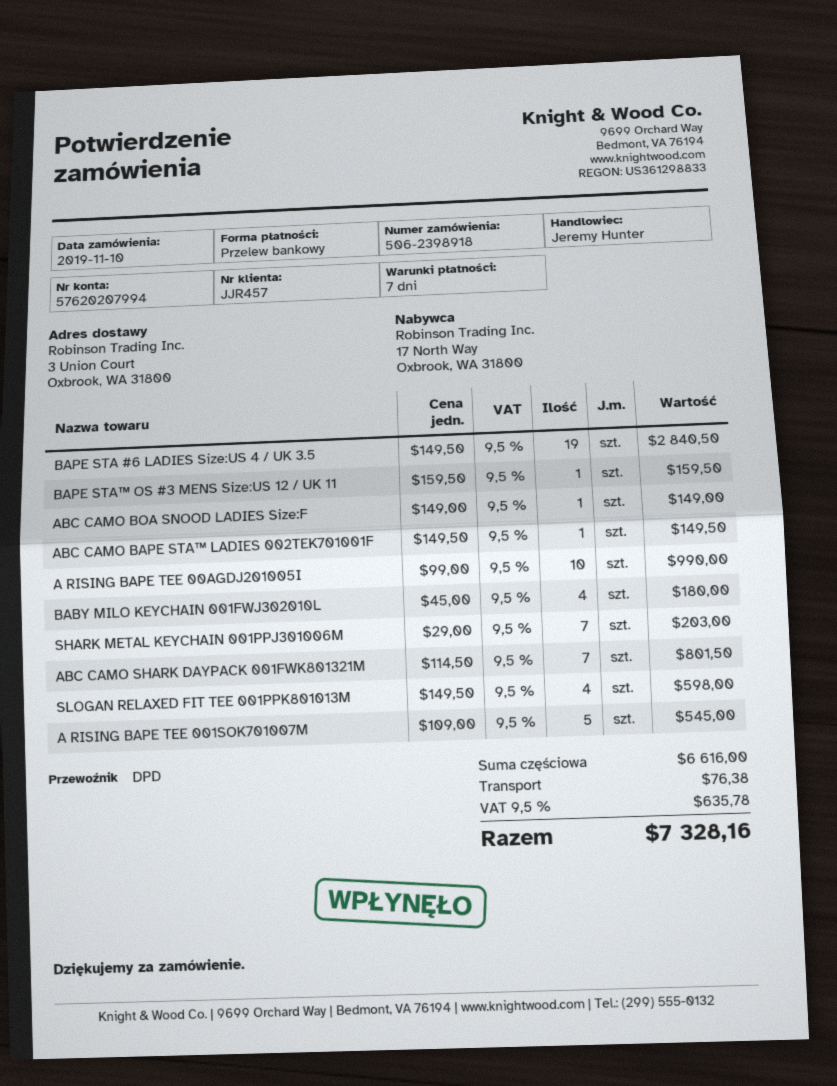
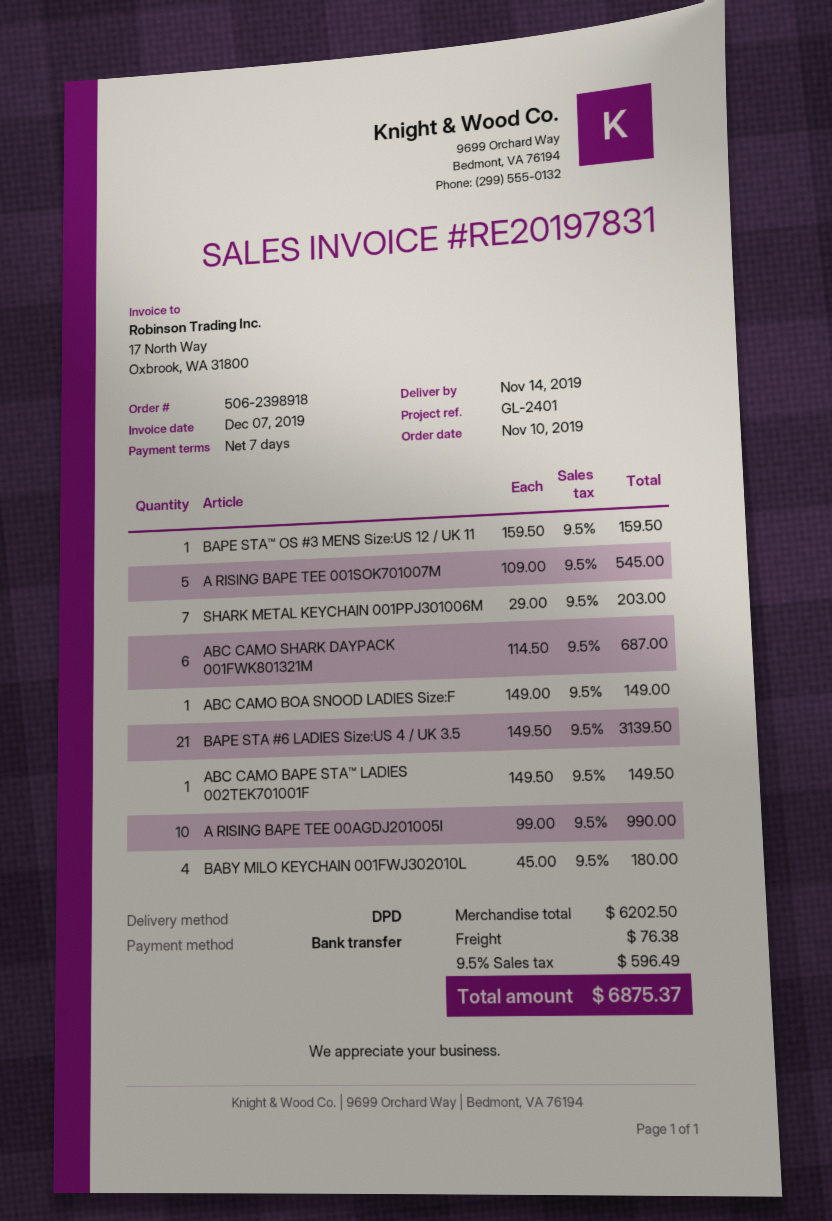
BAPE STA #6 LADIES Size:US 4 / UK 3.5: 19 x 149.50 = 2840.50 -> 21 x 149.50 = 3139.50
ABC CAMO SHARK DAYPACK 001FWK801321M: 7 x 114.50 = 801.50 -> 6 x 114.50 = 687.00
SLOGAN RELAXED FIT TEE 001PPK801013M: 4 x 149.50 = 598.00 -> none
subtotal: 6616.00 -> 6202.50
tax: 9.5% = 635.78 -> 9.5% = 596.49
total: 7328.16 -> 6875.37

